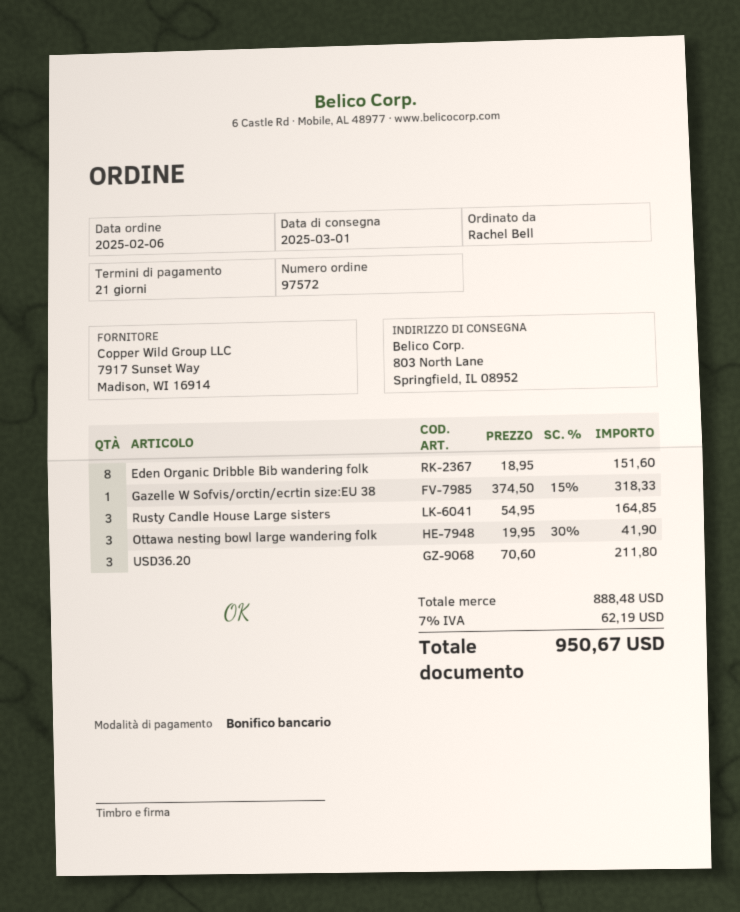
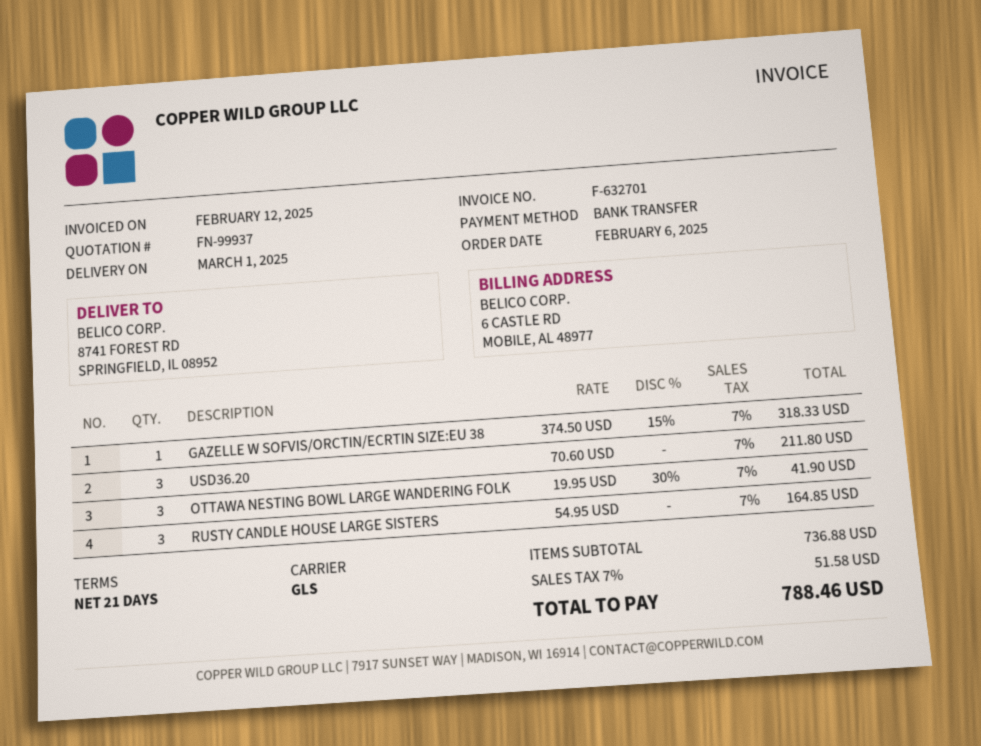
ship to: 803 North Lane, Springfield, IL 08952 -> 8741 FOREST RD, SPRINGFIELD, IL 08952
Eden Organic Dribble Bib wandering folk: 8 x 18.95 = 151.60 -> none
subtotal: 888.48 -> 736.88
tax: 7% = 62.19 -> 7% = 51.58
total: 950.67 -> 788.46

